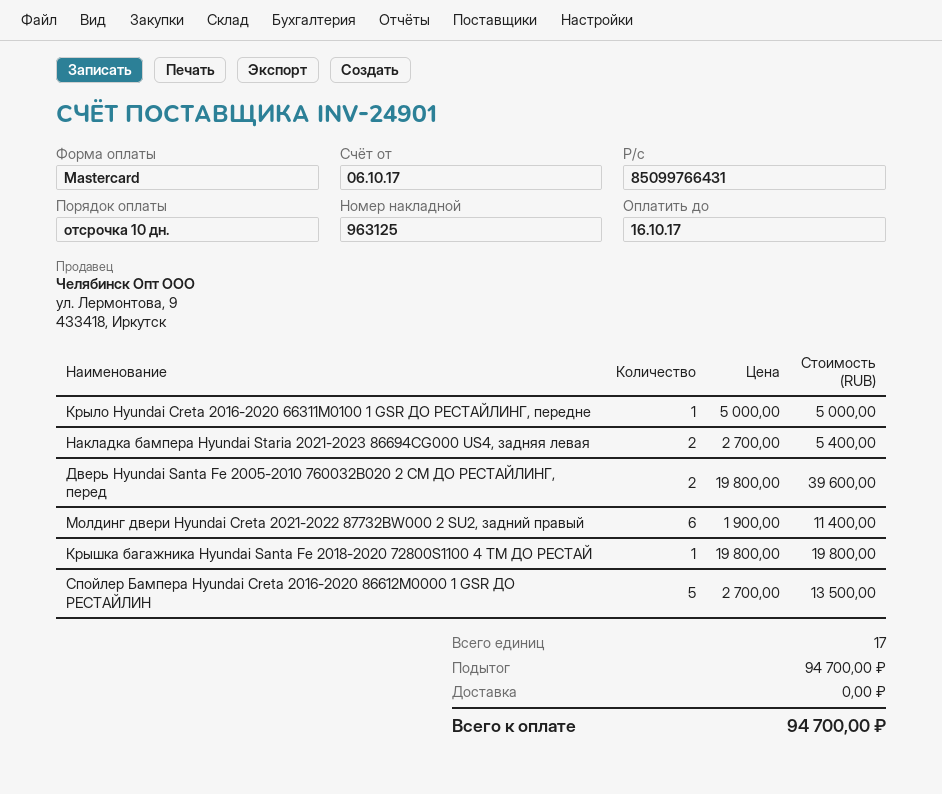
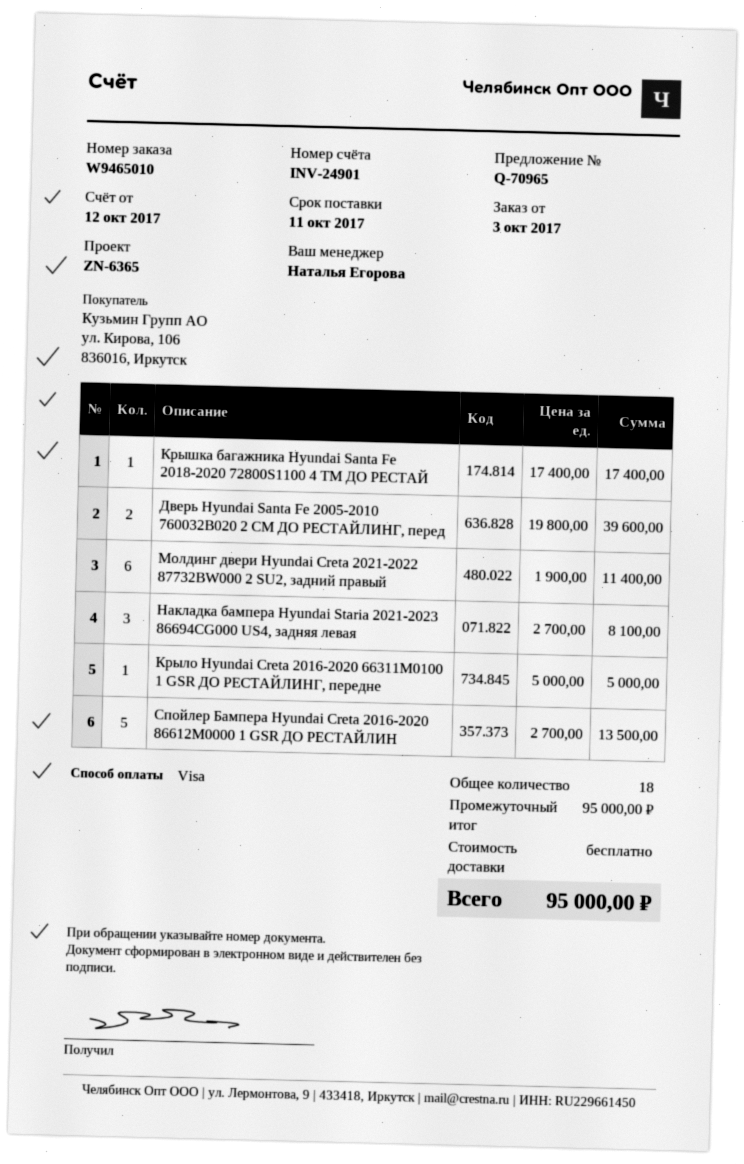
invoice date: 2017-10-06 -> 2017-10-12
payment method: Mastercard -> Visa
Накладка бампера Hyundai Staria 2021-2023 86694CG000 US4, задняя левая: 2 x 2700.00 = 5400.00 -> 3 x 2700.00 = 8100.00
Крышка багажника Hyundai Santa Fe 2018-2020 72800S1100 4 TM ДО РЕСТАЙ: 1 x 19800.00 = 19800.00 -> 1 x 17400.00 = 17400.00
total quantity: 17 -> 18
subtotal: 94700.00 -> 95000.00
total: 94700.00 -> 95000.00

